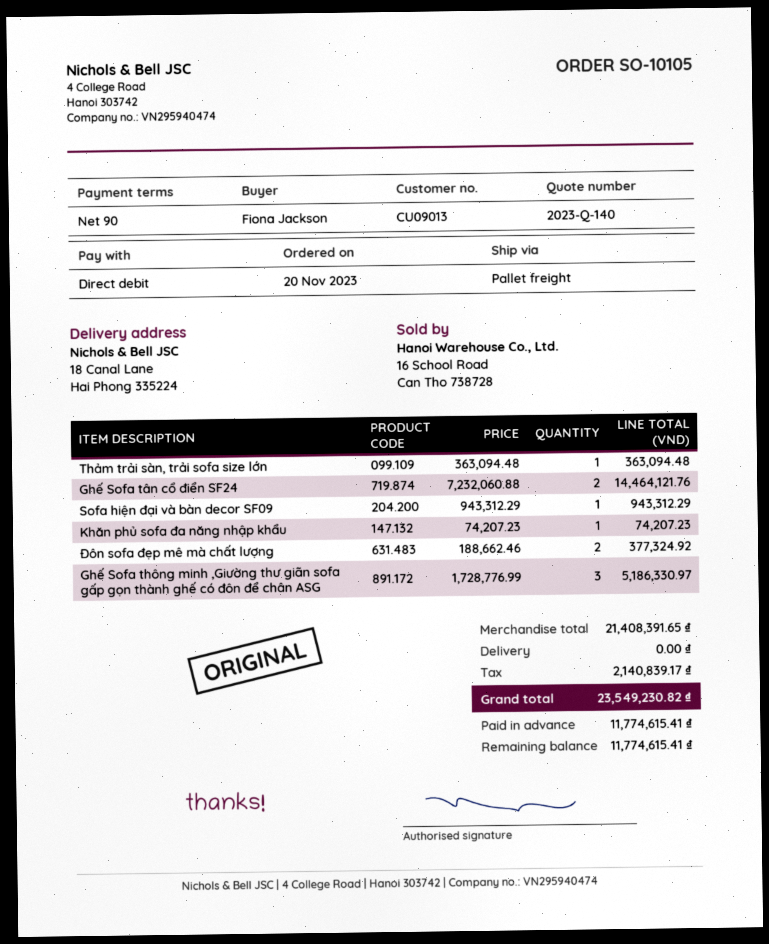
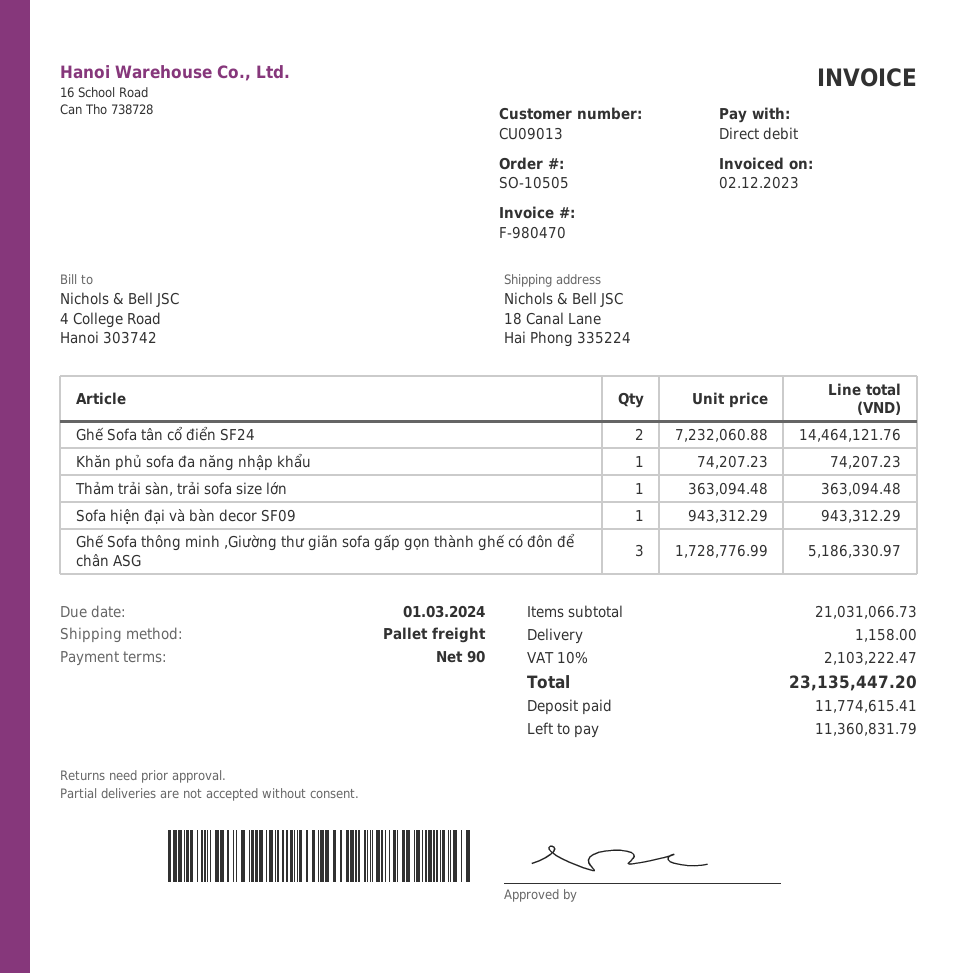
order number: SO-10105 -> SO-10505
Đôn sofa đẹp mê mà chất lượng: 2 x 188662.46 = 377324.92 -> none
subtotal: 21408391.65 -> 21031066.73
shipping: 0.00 -> 1158.00
tax: 2140839.17 -> 2103222.47
total: 23549230.82 -> 23135447.20
balance: 11774615.41 -> 11360831.79

